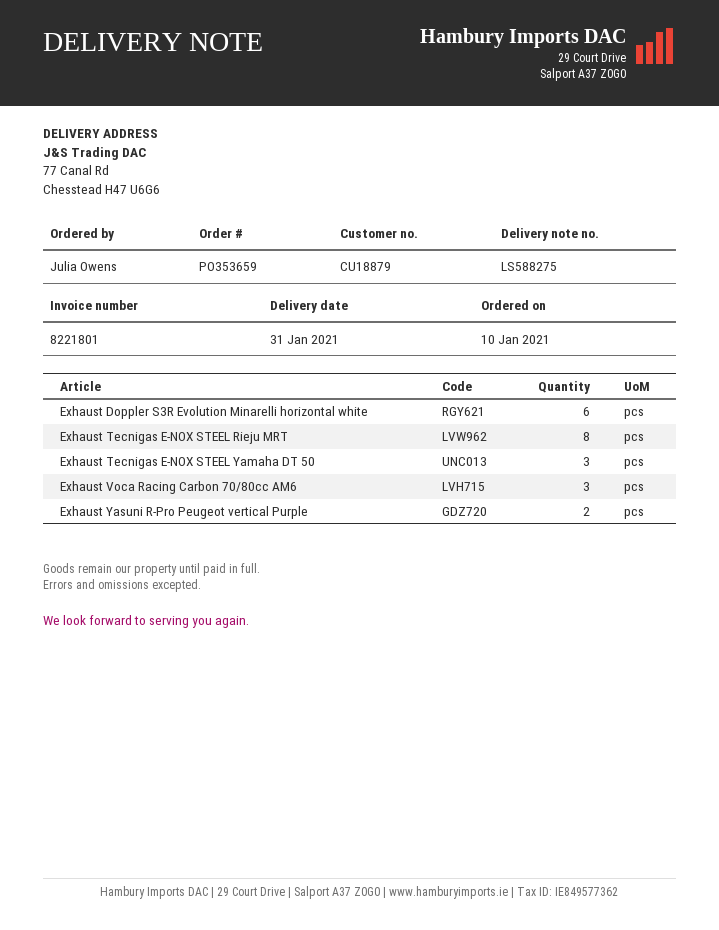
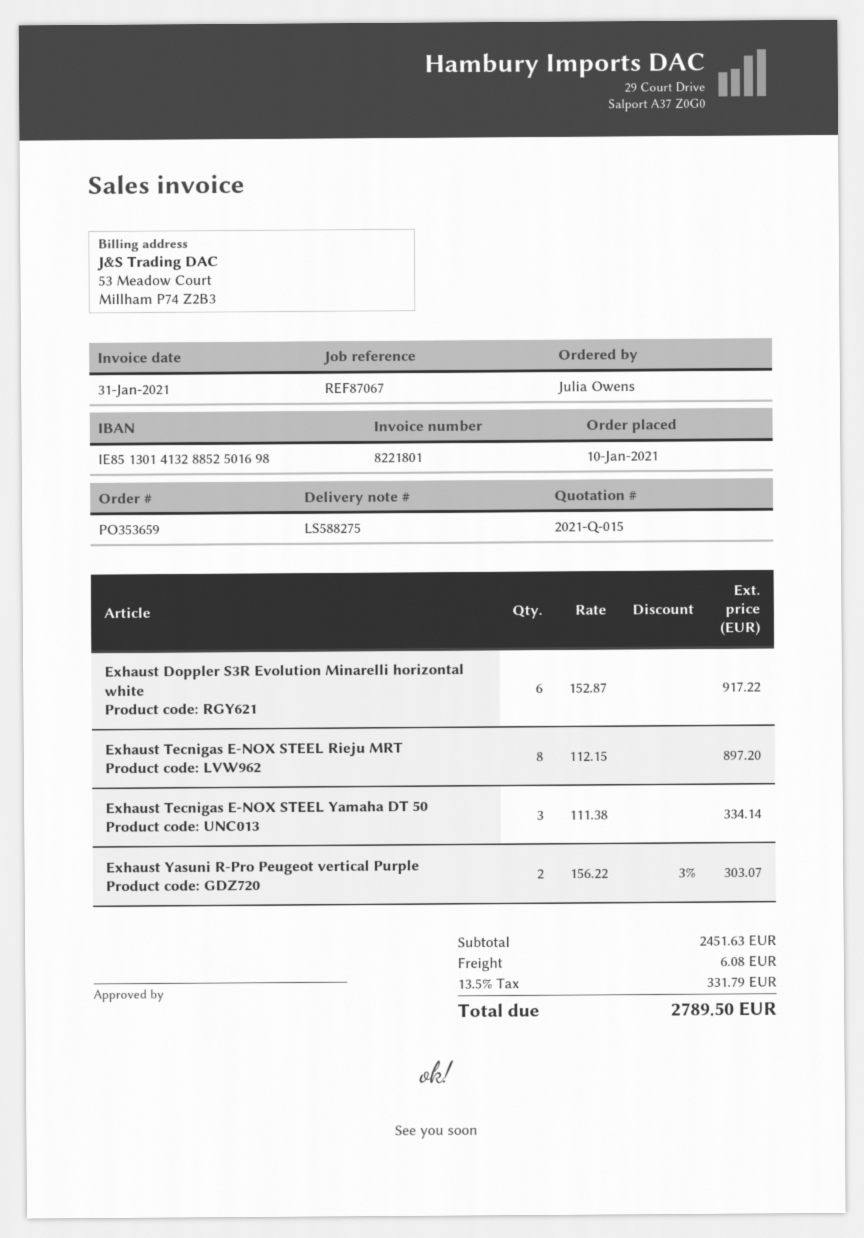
Exhaust Voca Racing Carbon 70/80cc AM6: 3 -> none

